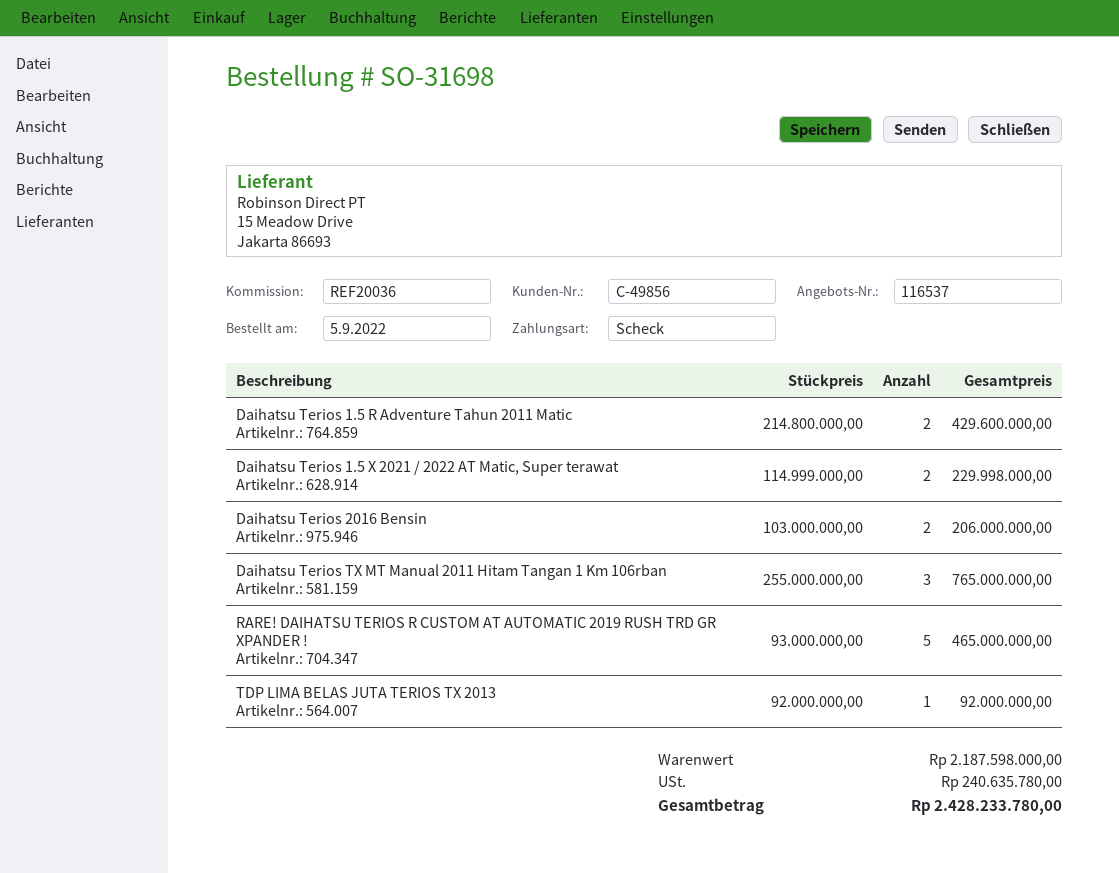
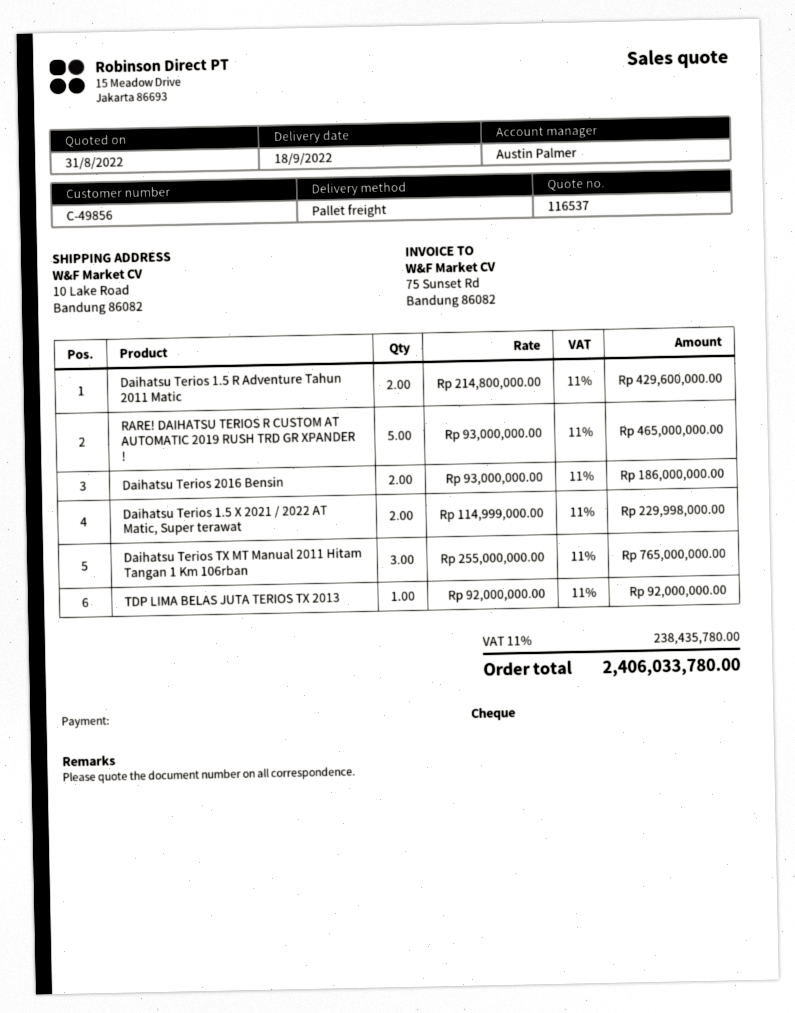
Daihatsu Terios 2016 Bensin: 2 x 103000000.00 = 206000000.00 -> 2 x 93000000.00 = 186000000.00
tax: 240635780.00 -> 238435780.00
total: 2428233780.00 -> 2406033780.00

